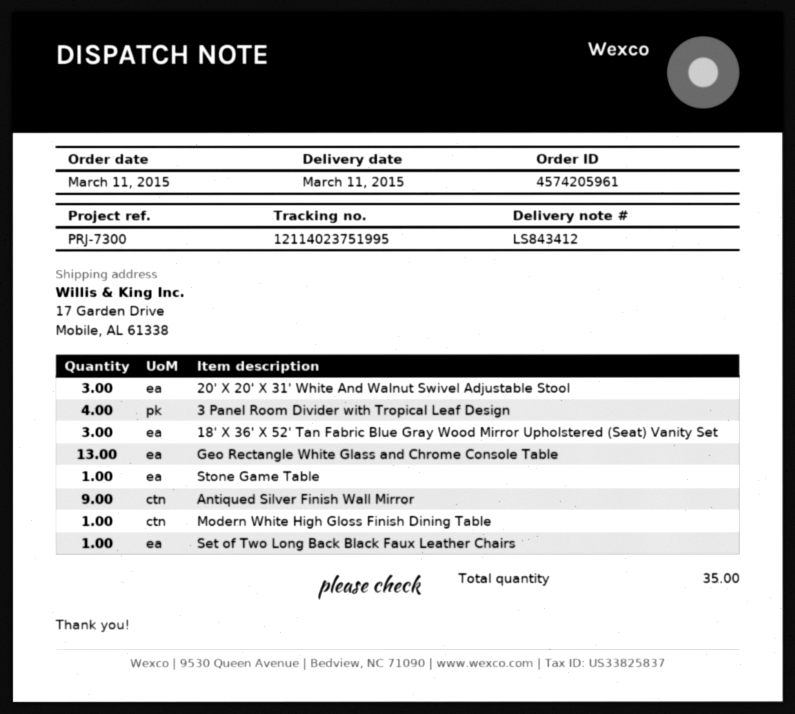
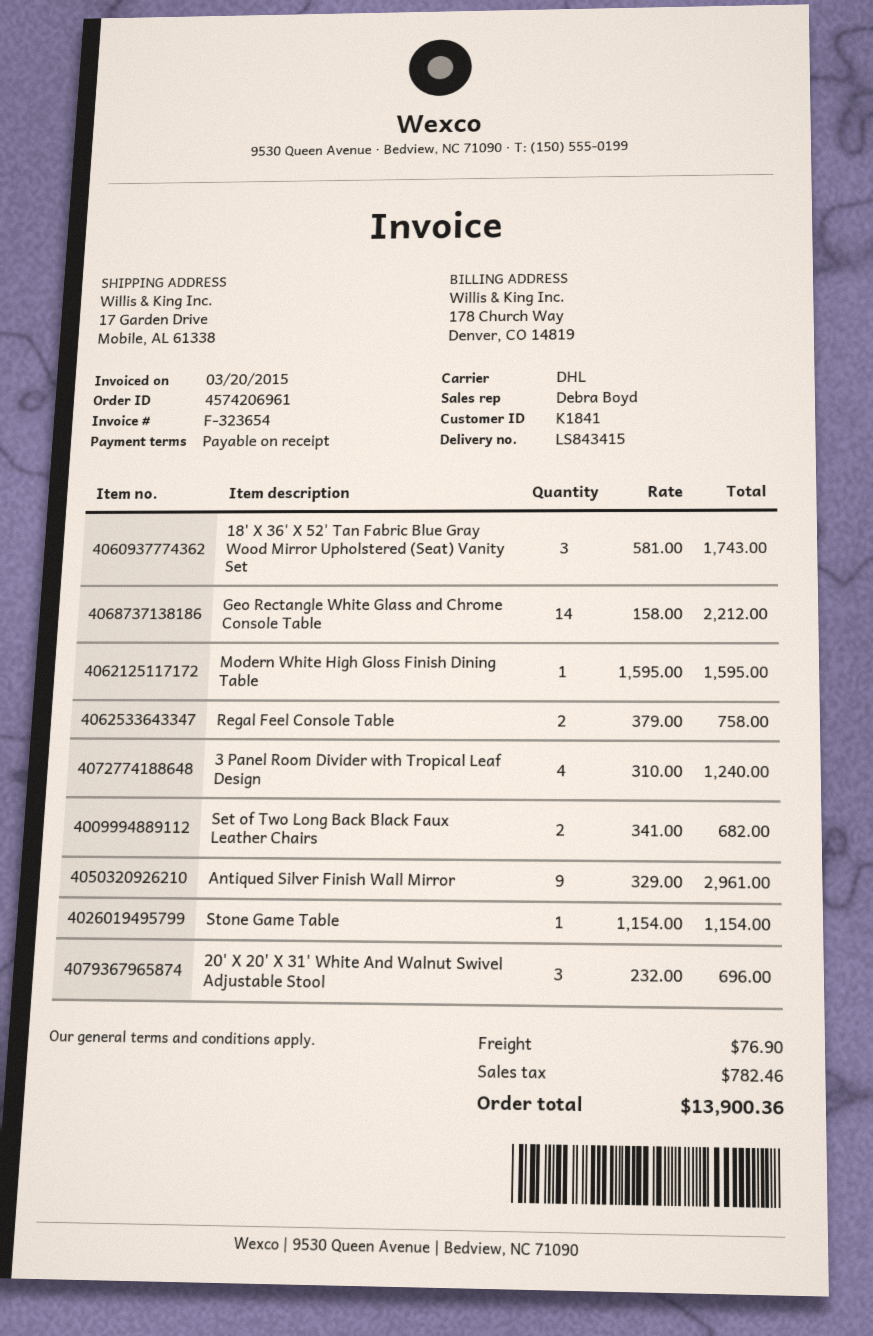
order number: 4574205961 -> 4574206961
delivery note number: LS843412 -> LS843415
Geo Rectangle White Glass and Chrome Console Table: 13 -> 14
Set of Two Long Back Black Faux Leather Chairs: 1 -> 2
Regal Feel Console Table: none -> 2

